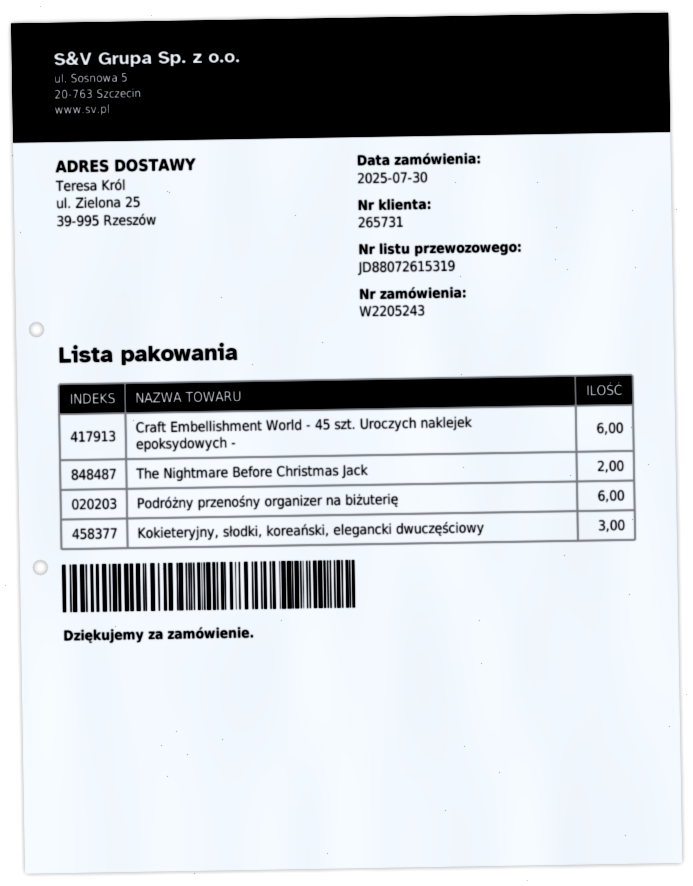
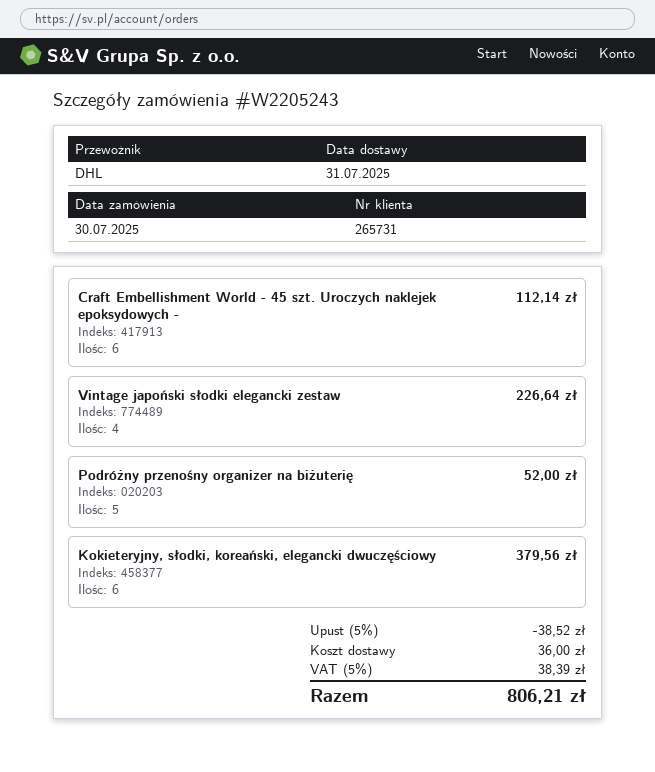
The Nightmare Before Christmas Jack: 2 -> none
Podróżny przenośny organizer na biżuterię: 6 -> 5
Kokieteryjny, słodki, koreański, elegancki dwuczęściowy: 3 -> 6
Vintage japoński słodki elegancki zestaw: none -> 4

